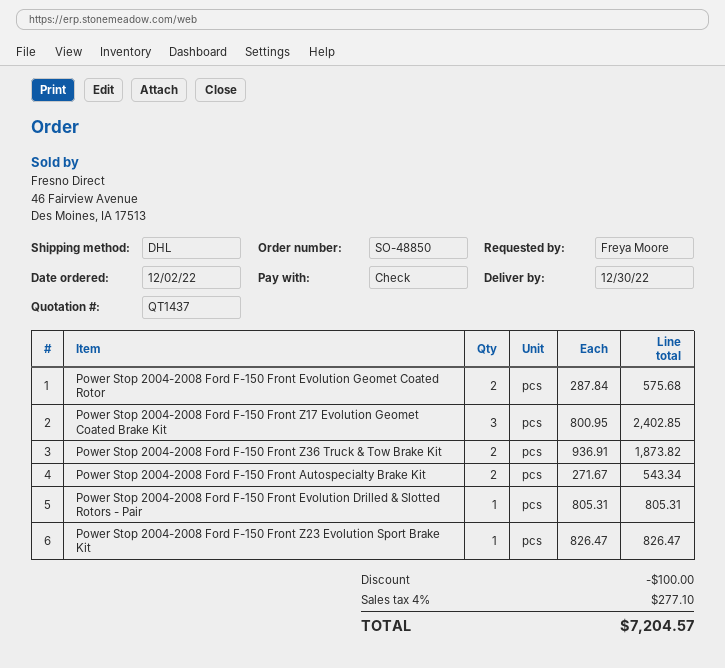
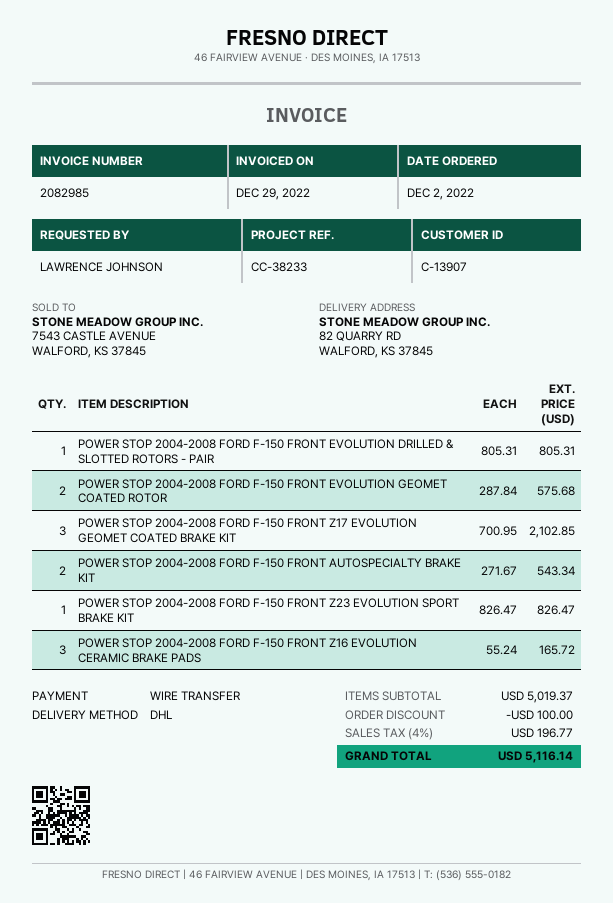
ordered by: Freya Moore -> LAWRENCE JOHNSON
payment method: cheque -> bank transfer
Power Stop 2004-2008 Ford F-150 Front Z17 Evolution Geomet Coated Brake Kit: 3 x 800.95 = 2402.85 -> 3 x 700.95 = 2102.85
Power Stop 2004-2008 Ford F-150 Front Z36 Truck & Tow Brake Kit: 2 x 936.91 = 1873.82 -> none
POWER STOP 2004-2008 FORD F-150 FRONT Z16 EVOLUTION CERAMIC BRAKE PADS: none -> 3 x 55.24 = 165.72
tax: 4% = 277.10 -> 4% = 196.77
total: 7204.57 -> 5116.14

